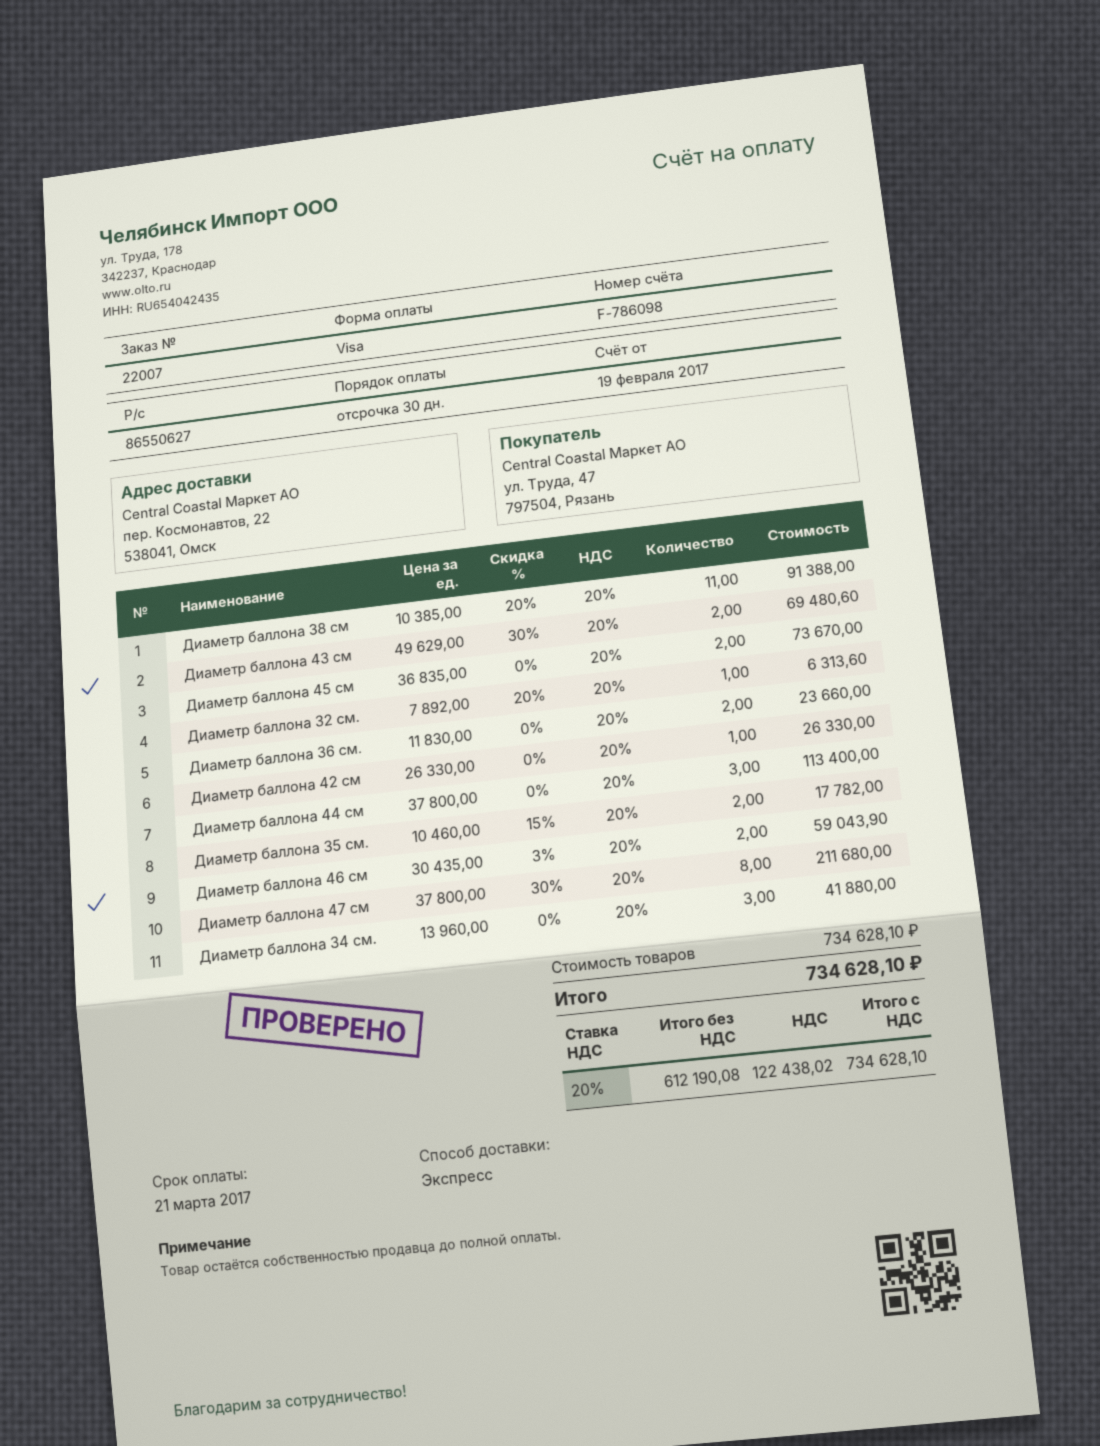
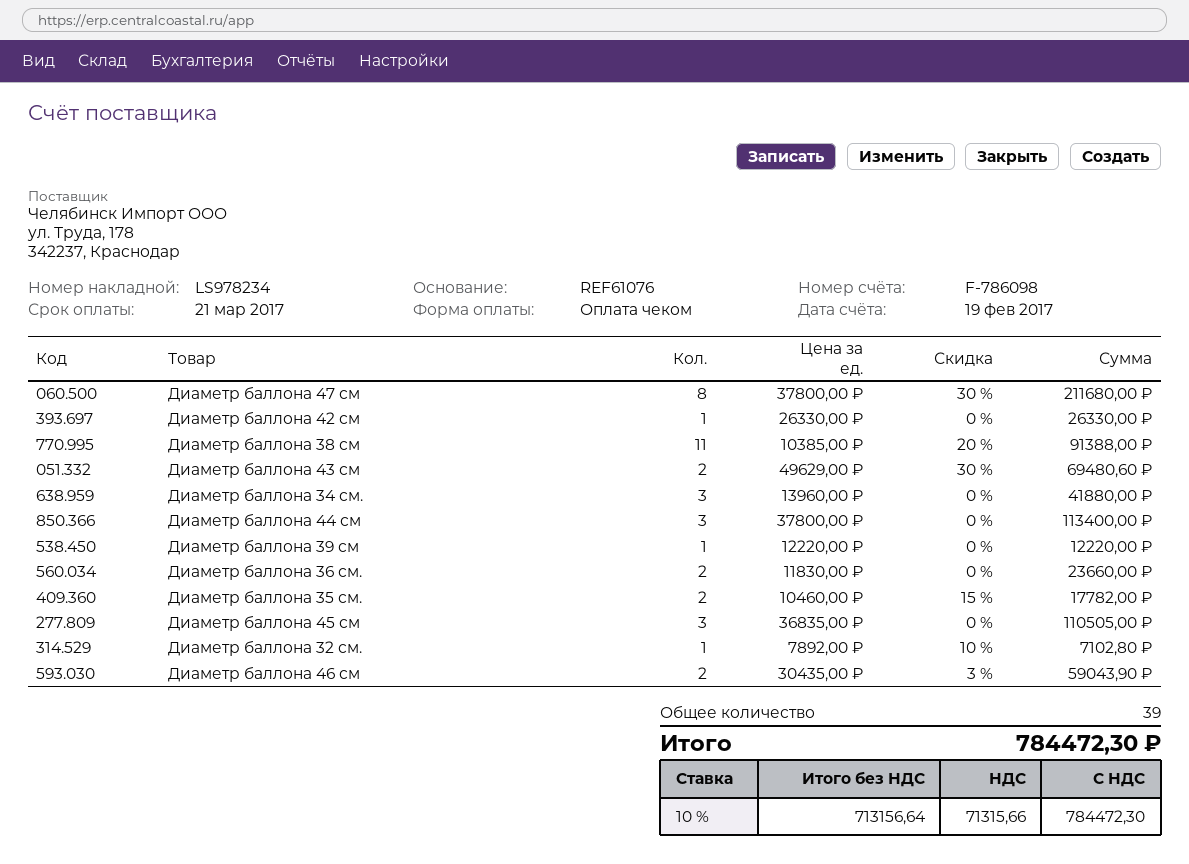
payment method: Visa -> cheque
Диаметр баллона 45 см: 2 x 36835.00 = 73670.00 -> 3 x 36835.00 = 110505.00
Диаметр баллона 32 см.: 1 x 7892.00 - 20% = 6313.60 -> 1 x 7892.00 - 10% = 7102.80
Диаметр баллона 39 см: none -> 1 x 12220.00 = 12220.00
net: 612190.08 -> 713156.64
tax: 20% = 122438.02 -> 10% = 71315.66
total: 734628.10 -> 784472.30

